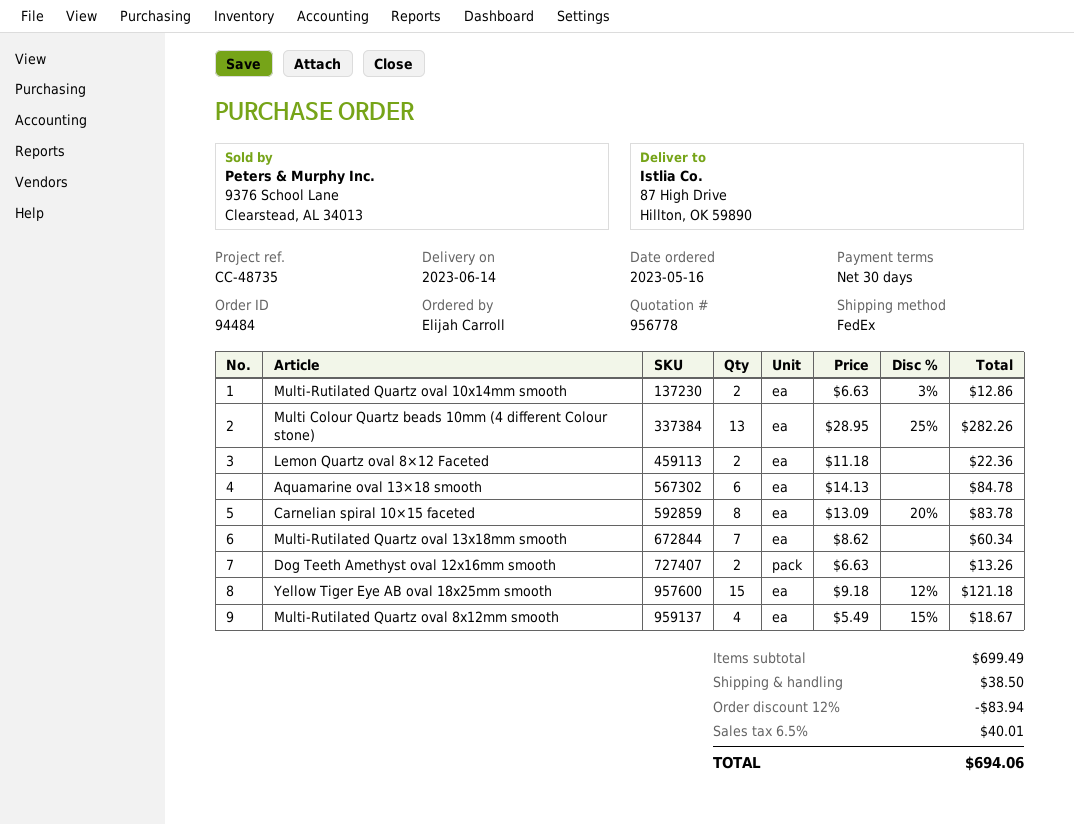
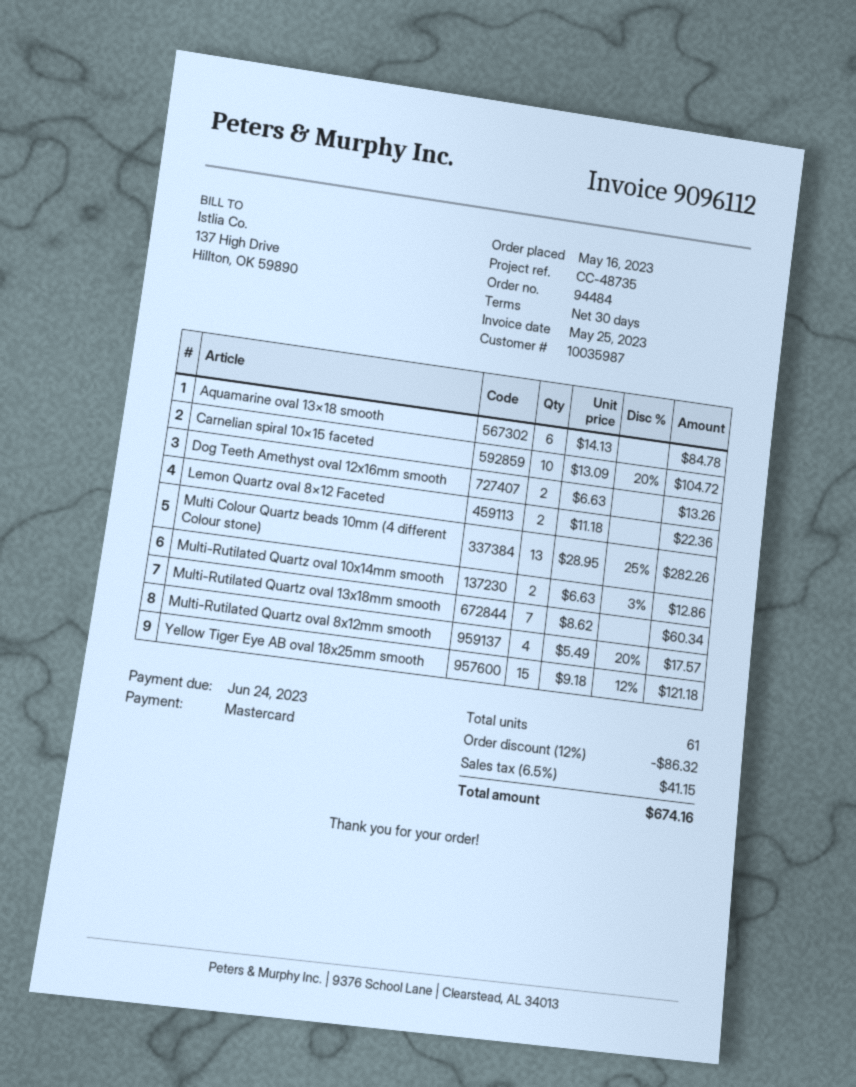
Carnelian spiral 10×15 faceted: 8 x 13.09 - 20% = 83.78 -> 10 x 13.09 - 20% = 104.72
Multi-Rutilated Quartz oval 8x12mm smooth: 4 x 5.49 - 15% = 18.67 -> 4 x 5.49 - 20% = 17.57
discount: 12% = 83.94 -> 12% = 86.32
shipping: 38.50 -> none
tax: 6.5% = 40.01 -> 6.5% = 41.15
total: 694.06 -> 674.16

